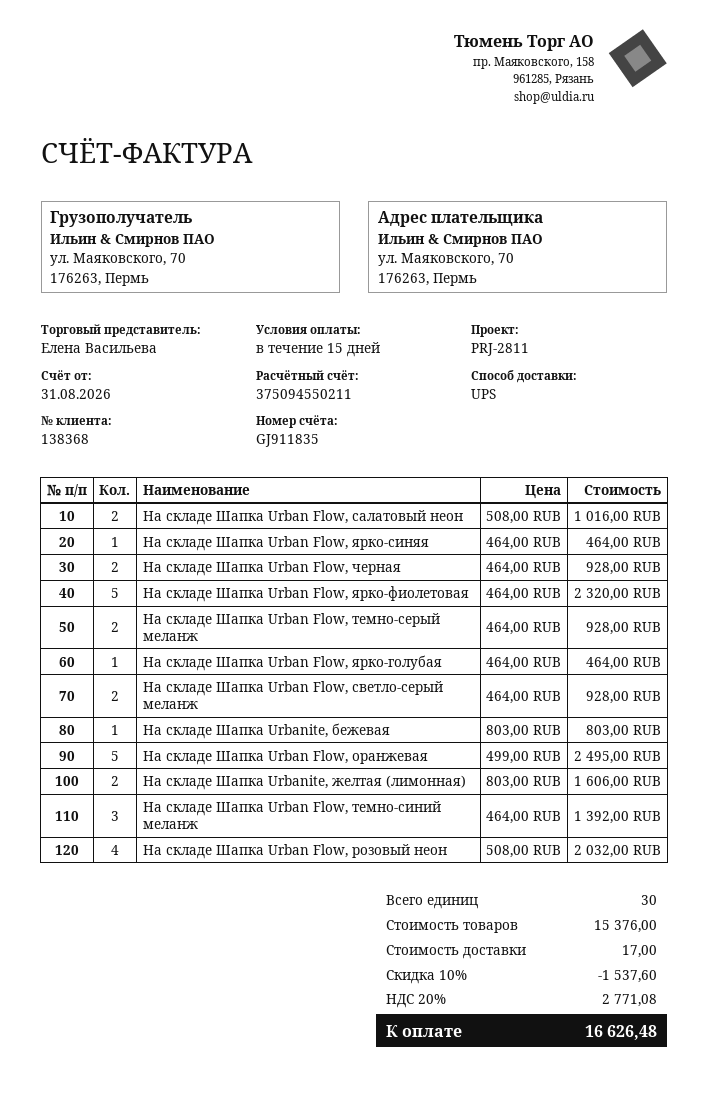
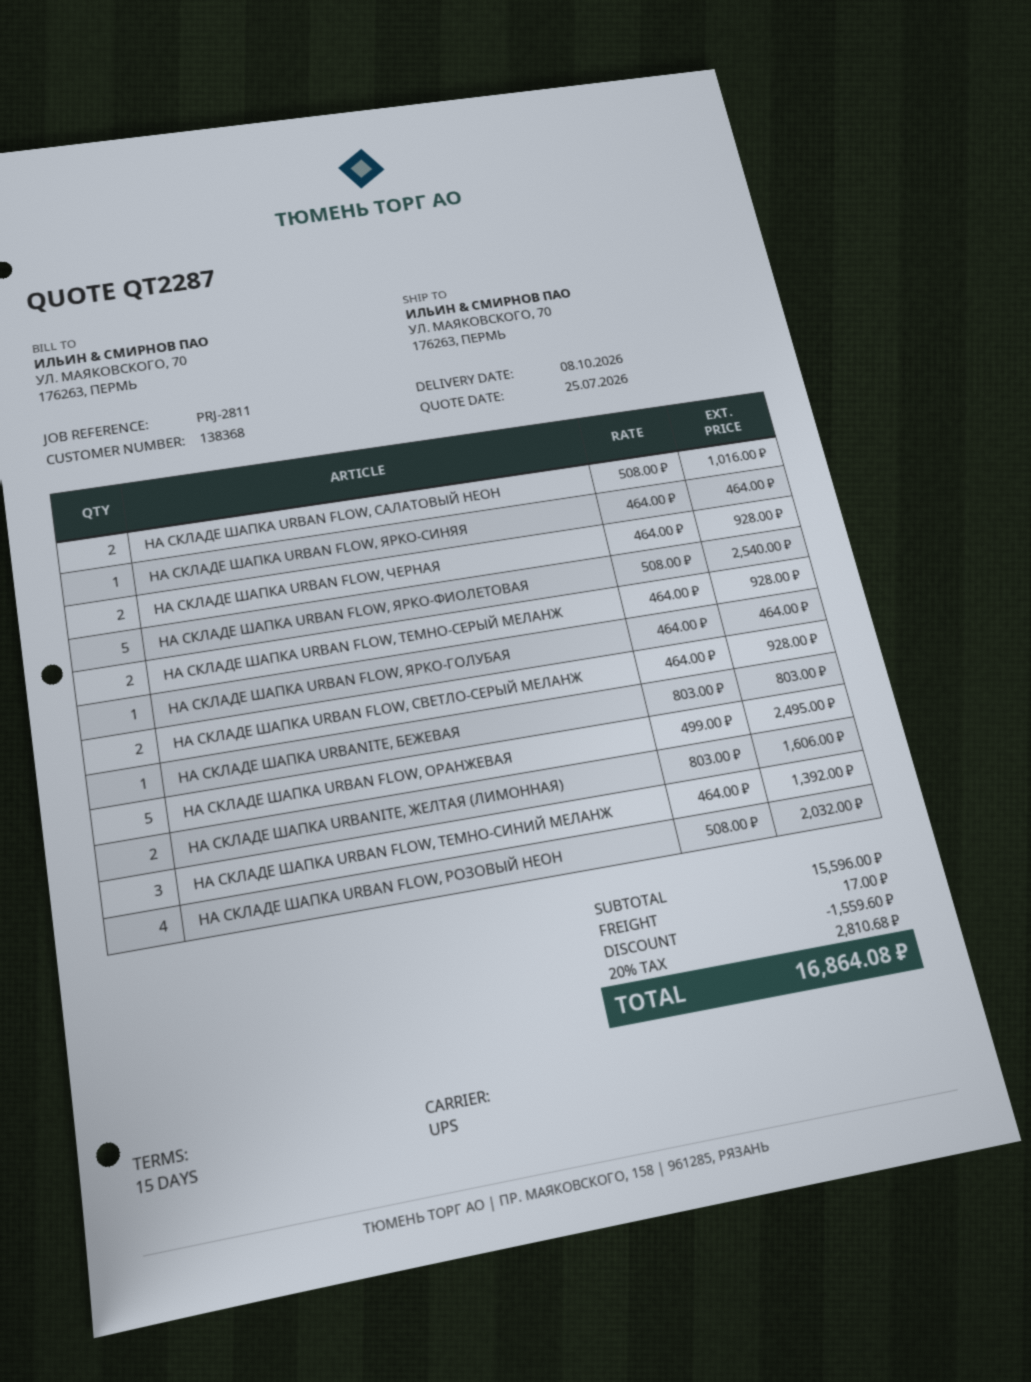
На складе Шапка Urban Flow, ярко-фиолетовая: 5 x 464.00 = 2320.00 -> 5 x 508.00 = 2540.00
subtotal: 15376.00 -> 15596.00
discount: 1537.60 -> 1559.60
tax: 20% = 2771.08 -> 20% = 2810.68
total: 16626.48 -> 16864.08

